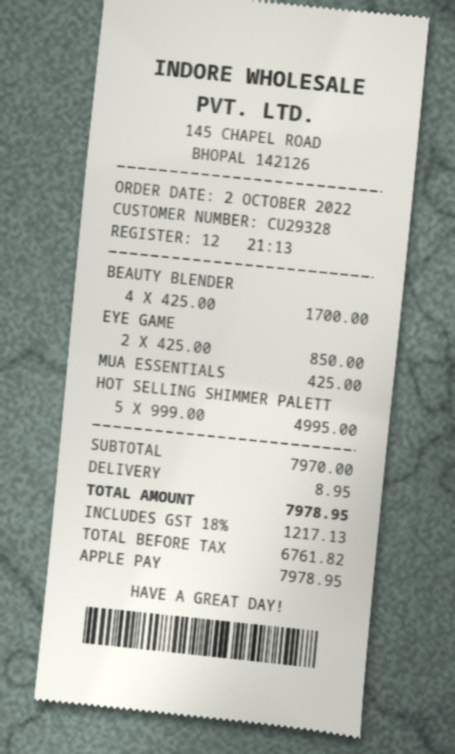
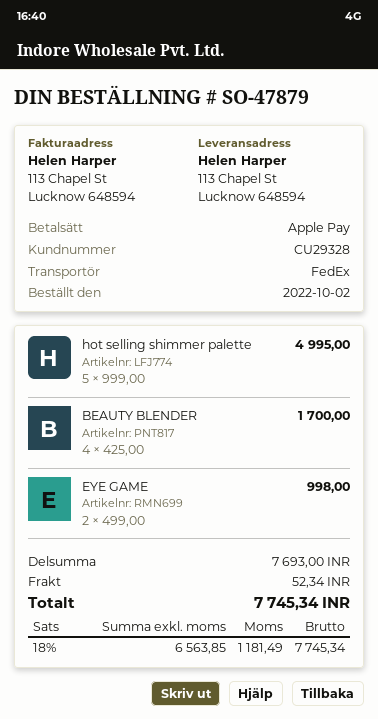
EYE GAME: 2 x 425.00 = 850.00 -> 2 x 499.00 = 998.00
MUA ESSENTIALS: 1 x 425.00 = 425.00 -> none
subtotal: 7970.00 -> 7693.00
shipping: 8.95 -> 52.34
net: 6761.82 -> 6563.85
tax: 18% = 1217.13 -> 18% = 1181.49
total: 7978.95 -> 7745.34

